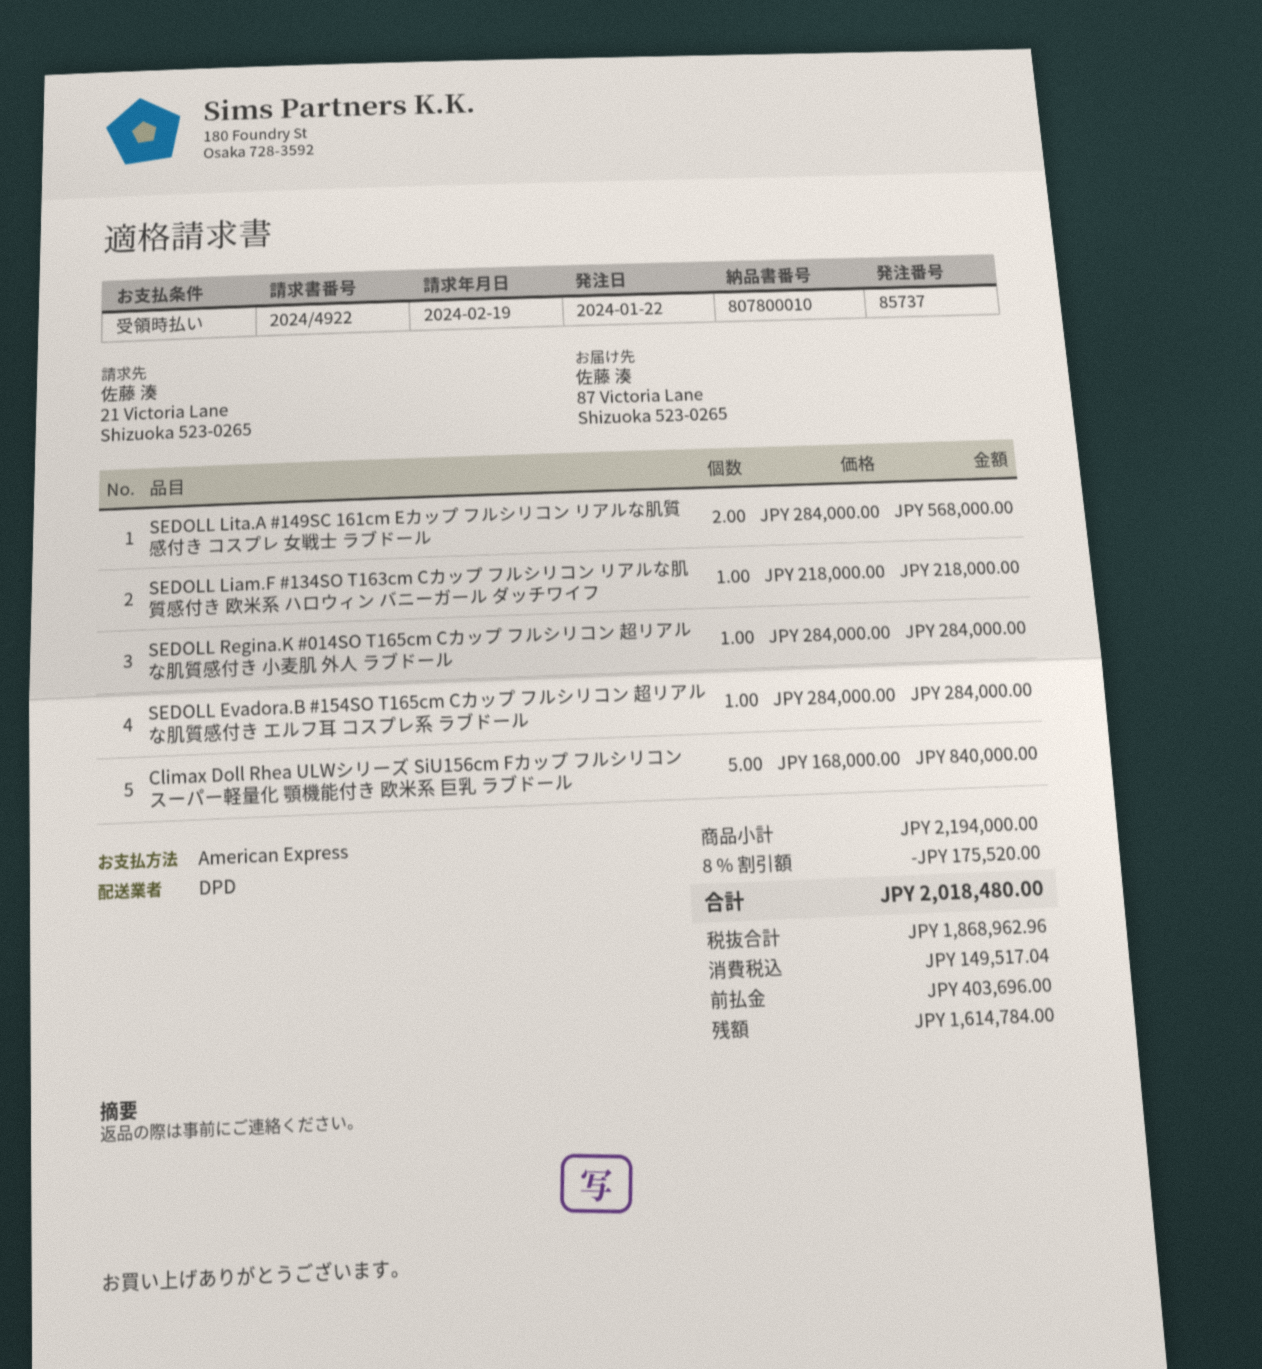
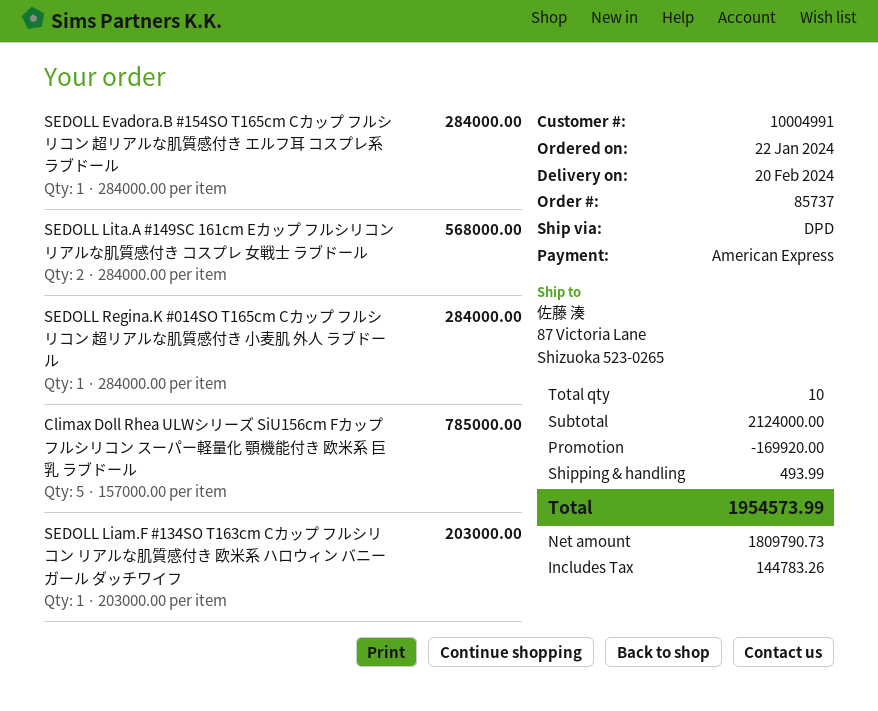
SEDOLL Liam.F #134SO T163cm Cカップ フルシリコン リアルな肌質感付き 欧米系 ハロウィン バニーガール ダッチワイフ: 1 x 218000.00 = 218000.00 -> 1 x 203000.00 = 203000.00
Climax Doll Rhea ULWシリーズ SiU156cm Fカップ フルシリコン スーパー軽量化 顎機能付き 欧米系 巨乳 ラブドール: 5 x 168000.00 = 840000.00 -> 5 x 157000.00 = 785000.00
subtotal: 2194000.00 -> 2124000.00
discount: 175520.00 -> 169920.00
shipping: none -> 493.99
net: 1868962.96 -> 1809790.73
tax: 149517.04 -> 144783.26
total: 2018480.00 -> 1954573.99

